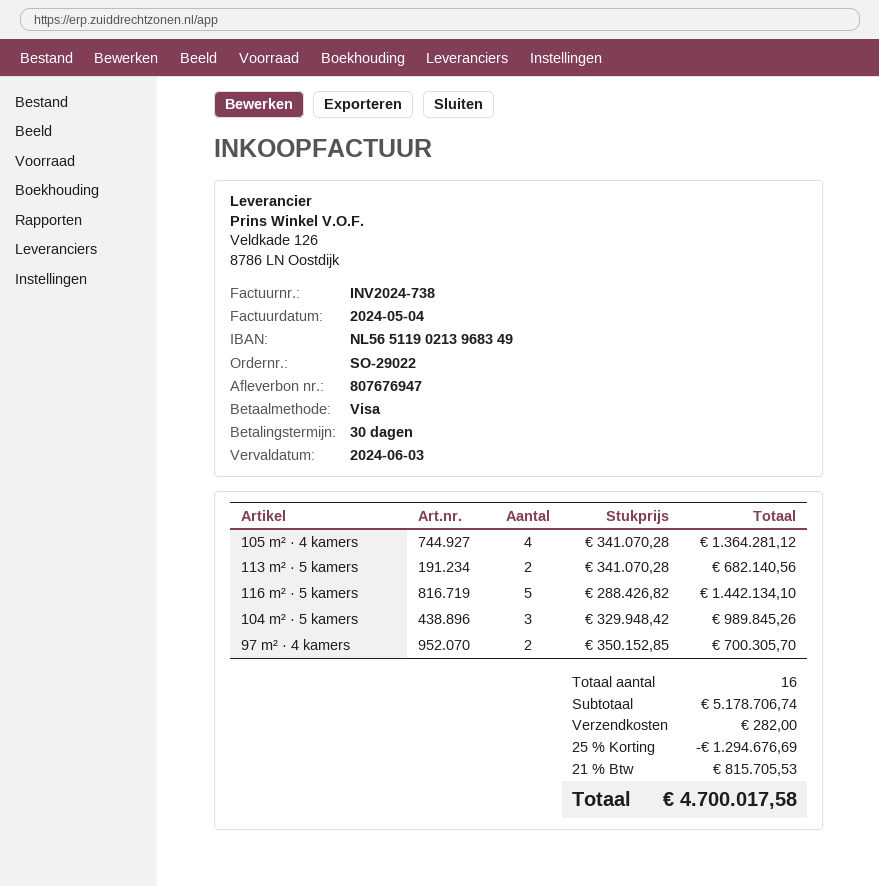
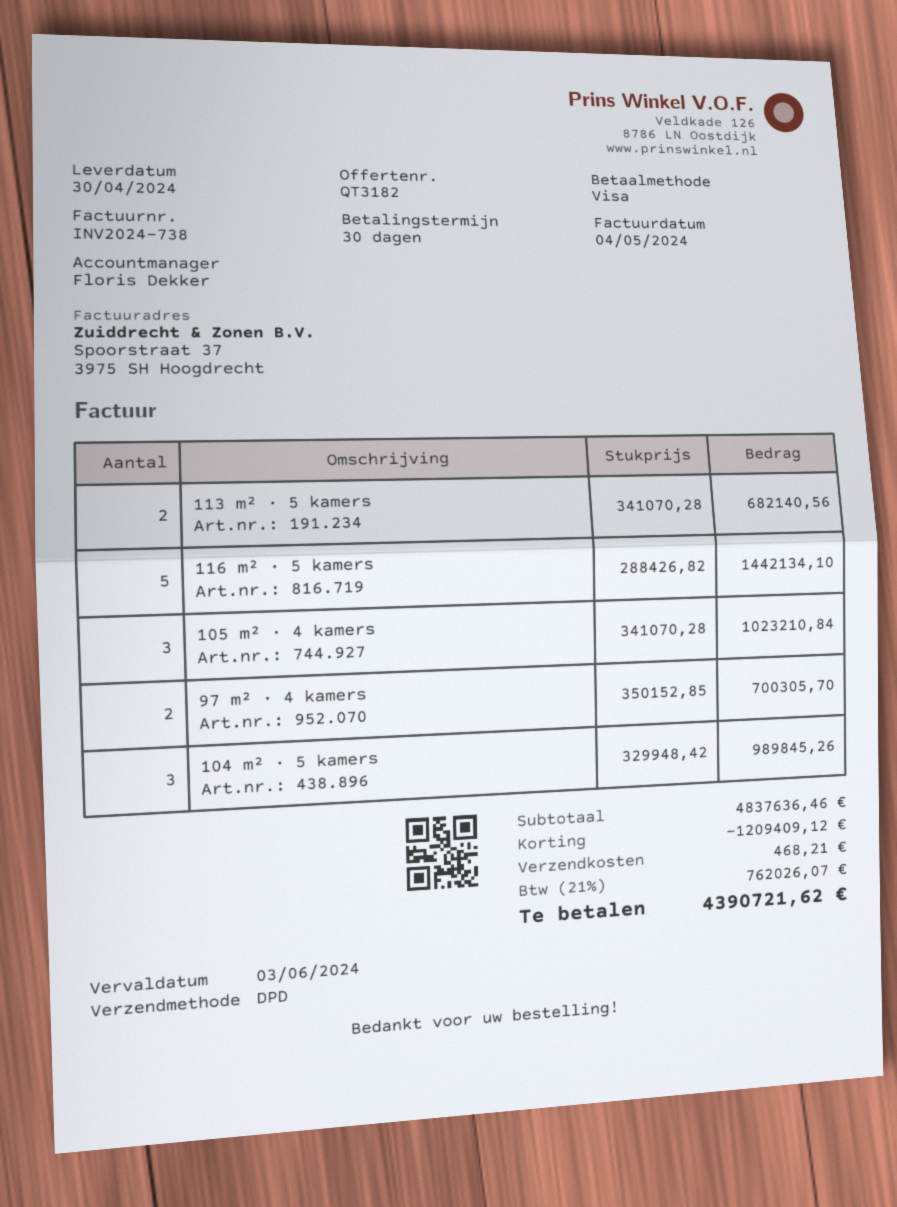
105 m² · 4 kamers: 4 x 341070.28 = 1364281.12 -> 3 x 341070.28 = 1023210.84
subtotal: 5178706.74 -> 4837636.46
discount: 1294676.69 -> 1209409.12
shipping: 282.00 -> 468.21
tax: 21% = 815705.53 -> 21% = 762026.07
total: 4700017.58 -> 4390721.62

